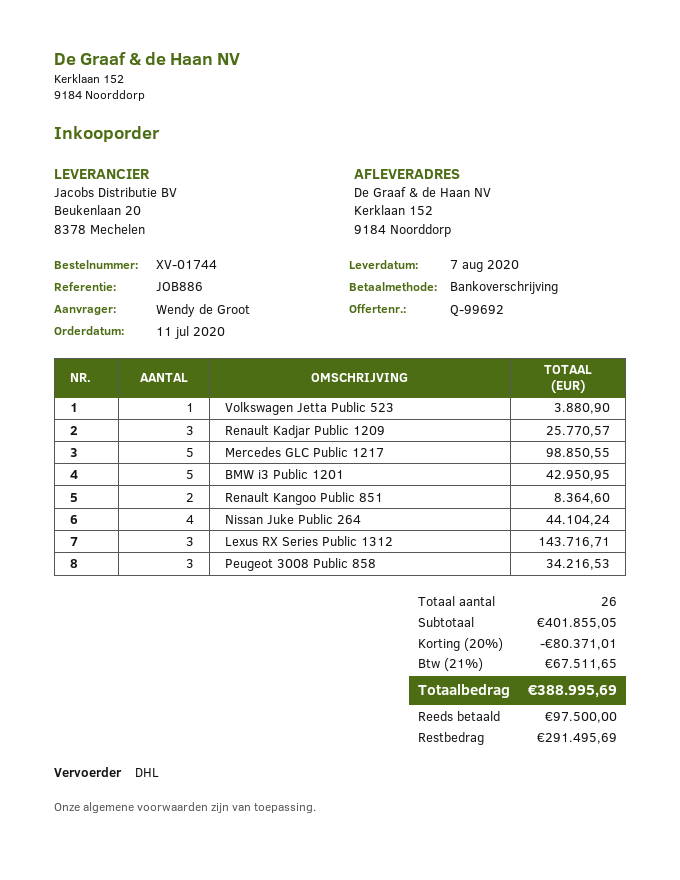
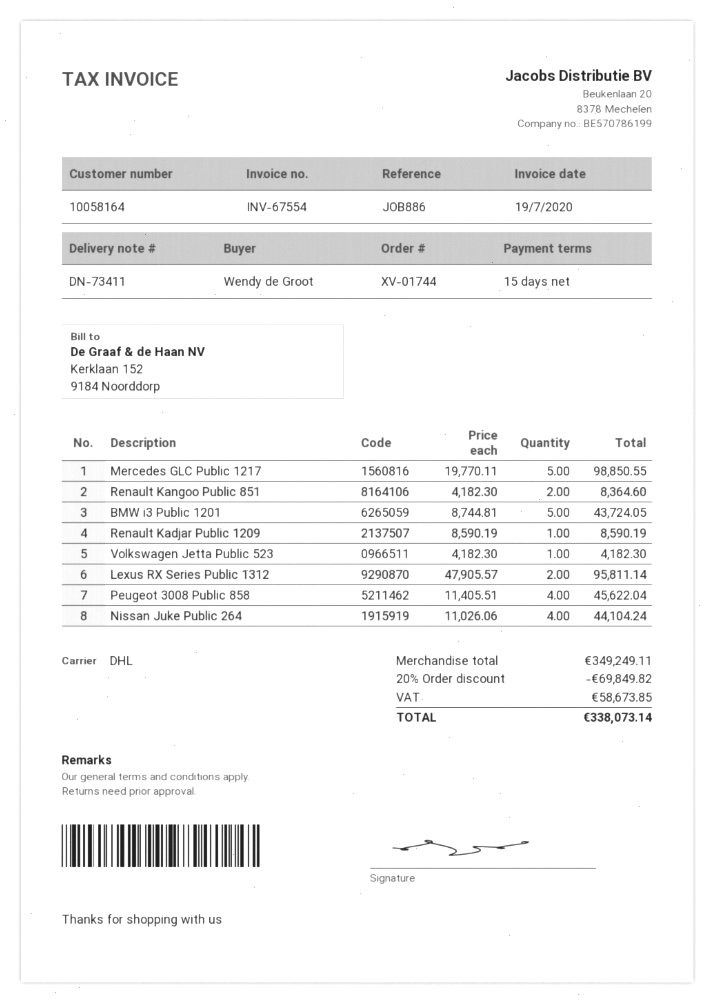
Volkswagen Jetta Public 523: 1 for 3880.90 -> 1 for 4182.30
Renault Kadjar Public 1209: 3 for 25770.57 -> 1 for 8590.19
BMW i3 Public 1201: 5 for 42950.95 -> 5 for 43724.05
Lexus RX Series Public 1312: 3 for 143716.71 -> 2 for 95811.14
Peugeot 3008 Public 858: 3 for 34216.53 -> 4 for 45622.04
subtotal: 401855.05 -> 349249.11
discount: 20% = 80371.01 -> 20% = 69849.82
tax: 67511.65 -> 58673.85
total: 388995.69 -> 338073.14

